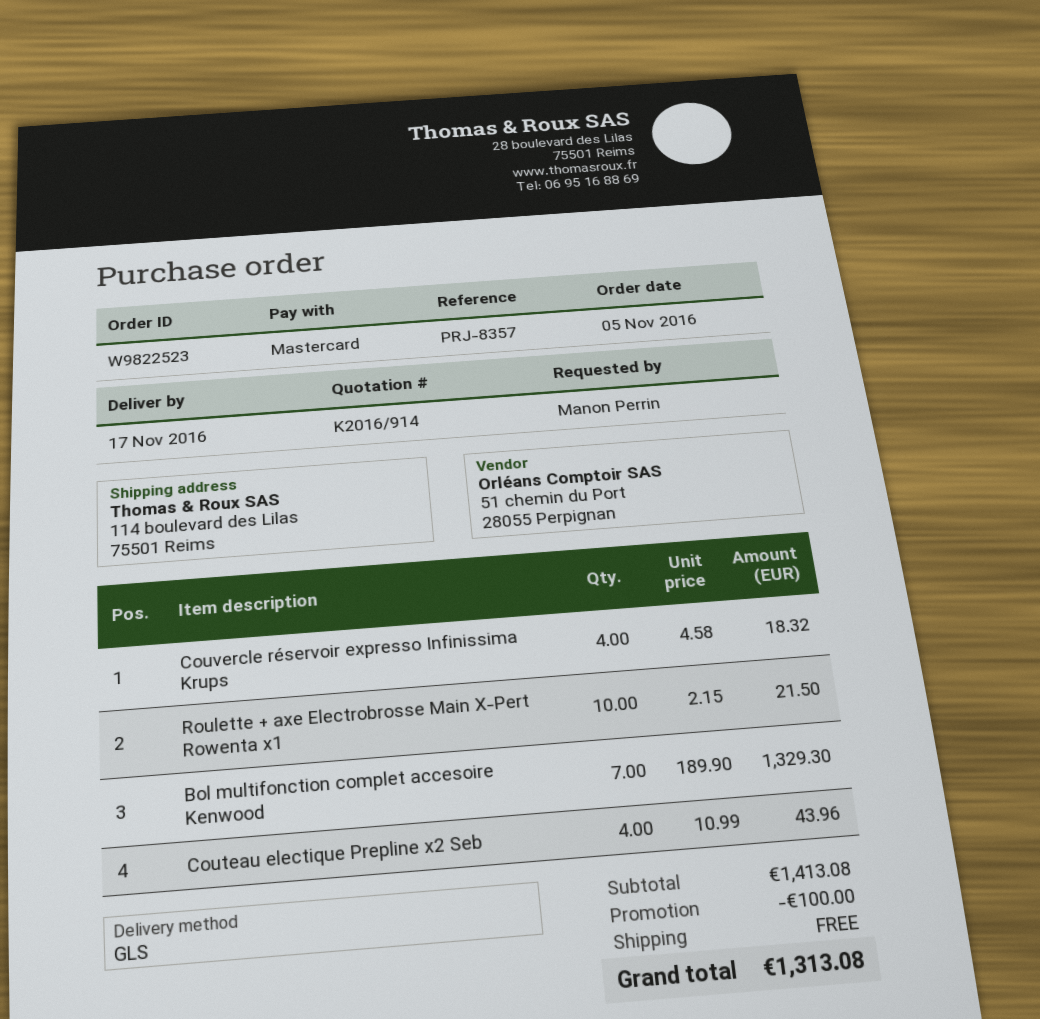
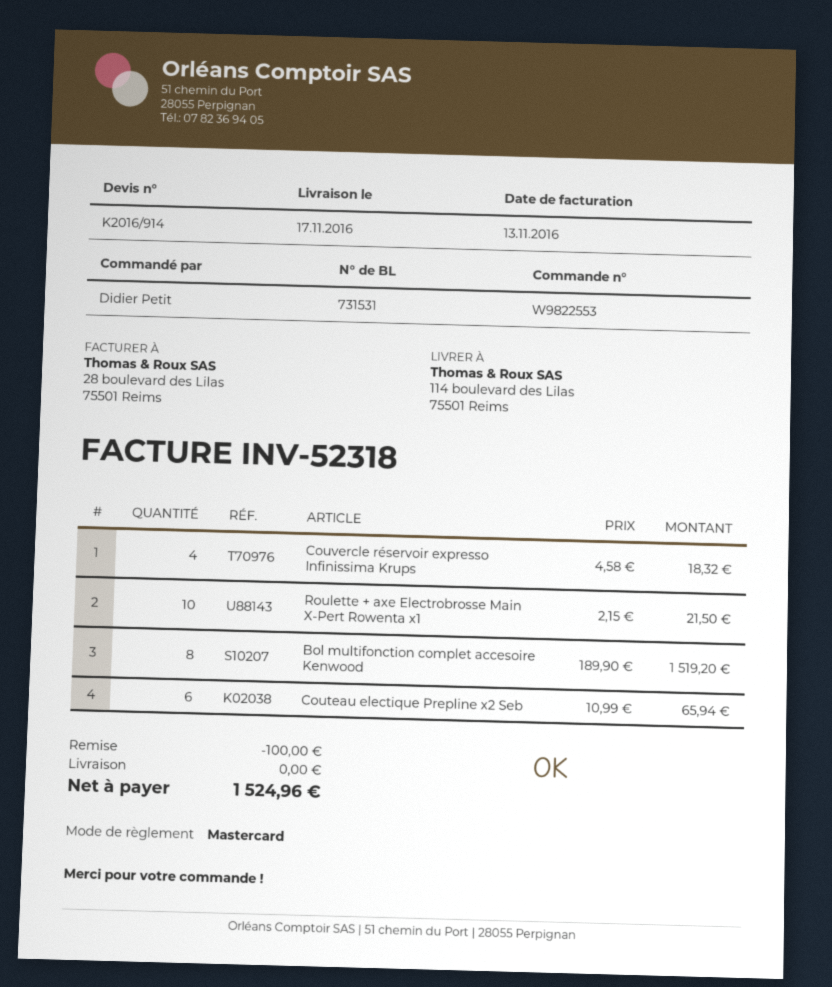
order number: W9822523 -> W9822553
ordered by: Manon Perrin -> Didier Petit
Bol multifonction complet accesoire Kenwood: 7 x 189.90 = 1329.30 -> 8 x 189.90 = 1519.20
Couteau electique Prepline x2 Seb: 4 x 10.99 = 43.96 -> 6 x 10.99 = 65.94
total: 1313.08 -> 1524.96

